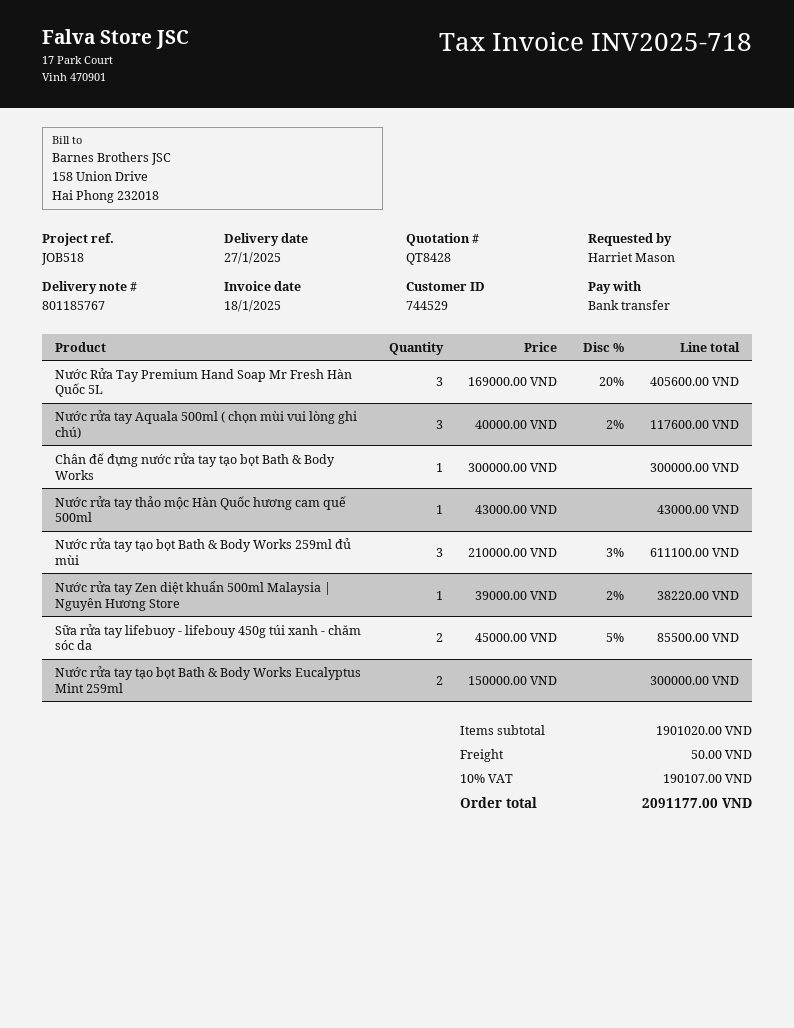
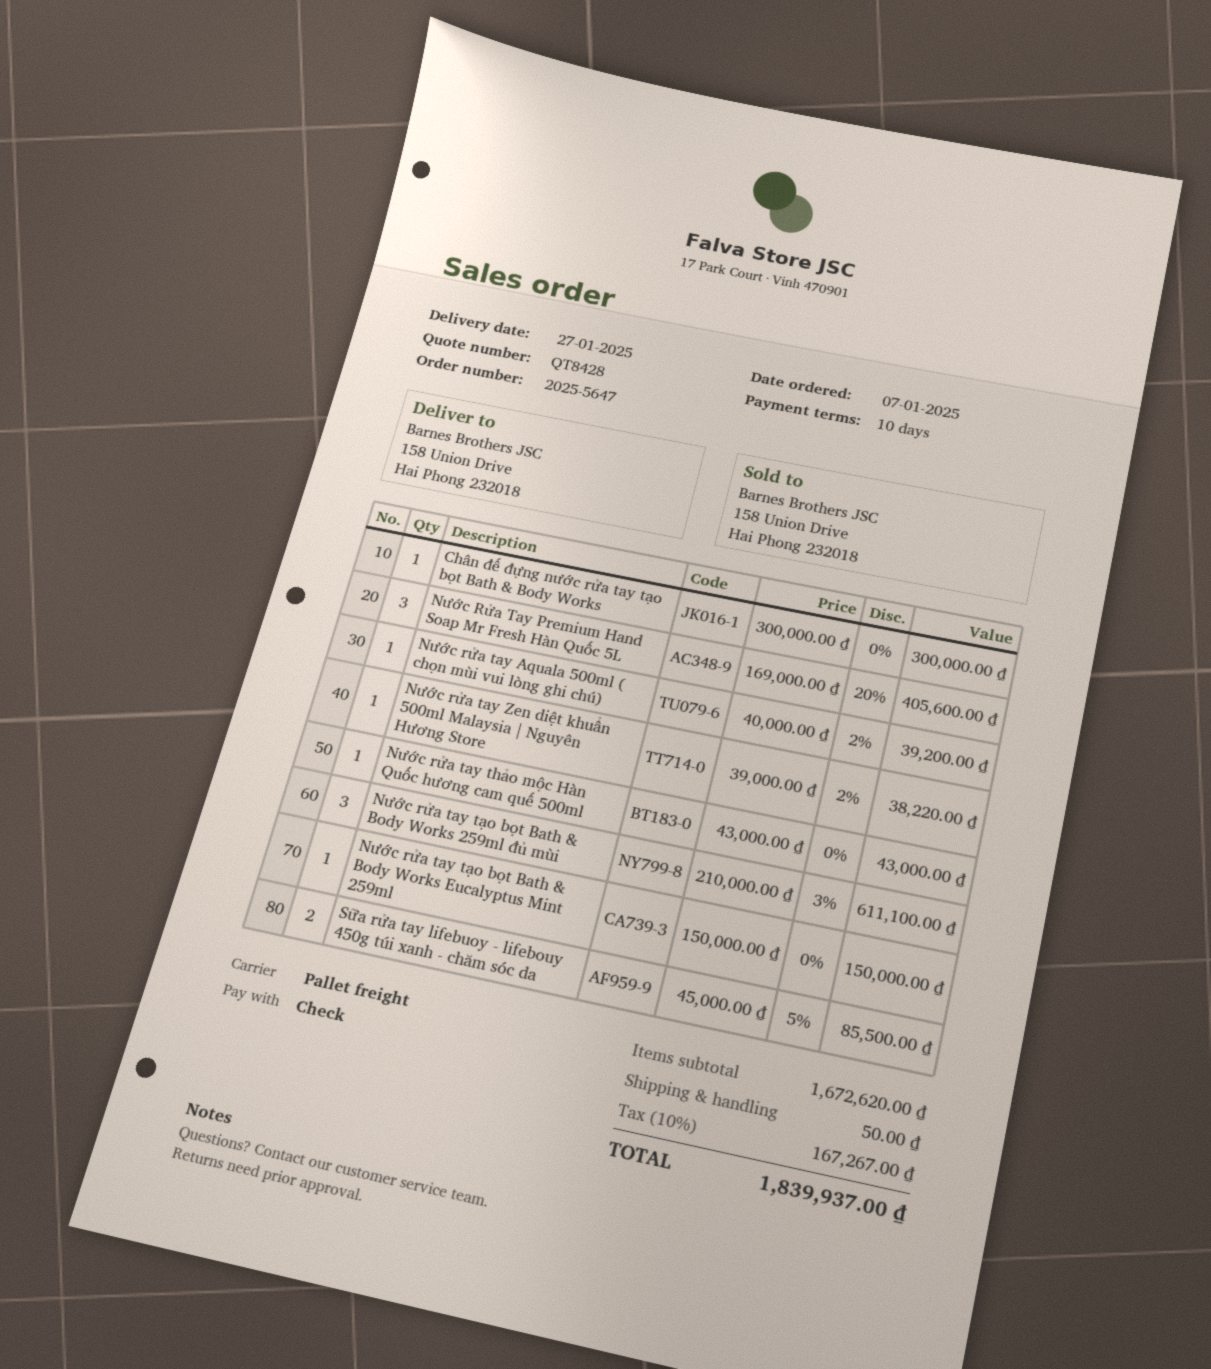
payment method: bank transfer -> cheque
Nước rửa tay Aquala 500ml ( chọn mùi vui lòng ghi chú): 3 x 40000.00 - 2% = 117600.00 -> 1 x 40000.00 - 2% = 39200.00
Nước rửa tay tạo bọt Bath & Body Works Eucalyptus Mint 259ml: 2 x 150000.00 = 300000.00 -> 1 x 150000.00 = 150000.00
subtotal: 1901020.00 -> 1672620.00
tax: 10% = 190107.00 -> 10% = 167267.00
total: 2091177.00 -> 1839937.00

